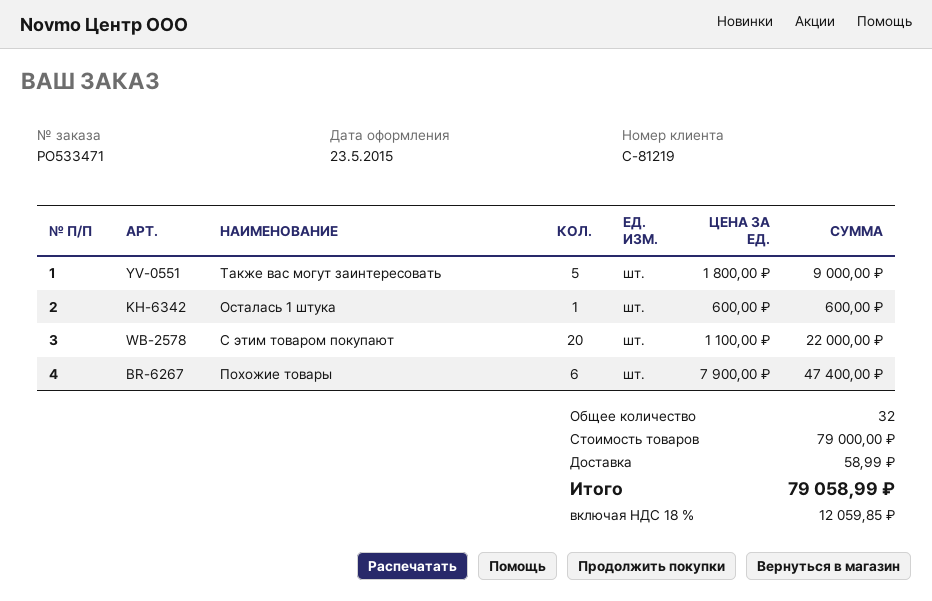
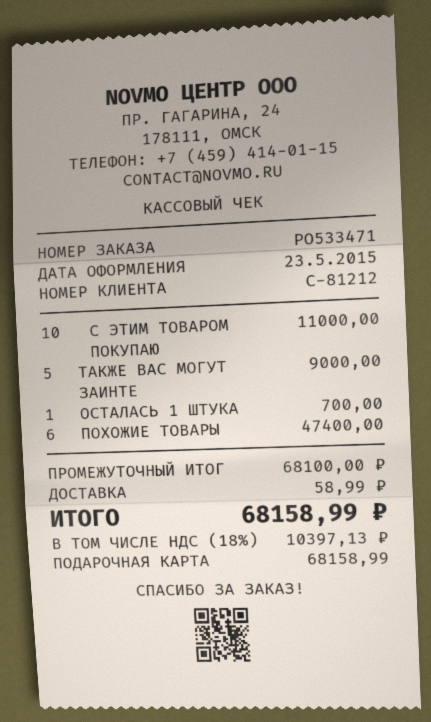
customer number: C-81219 -> C-81212
Осталась 1 штука: 1 for 600.00 -> 1 for 700.00
С этим товаром покупают: 20 for 22000.00 -> 10 for 11000.00
subtotal: 79000.00 -> 68100.00
tax: 18% = 12059.85 -> 18% = 10397.13
total: 79058.99 -> 68158.99

